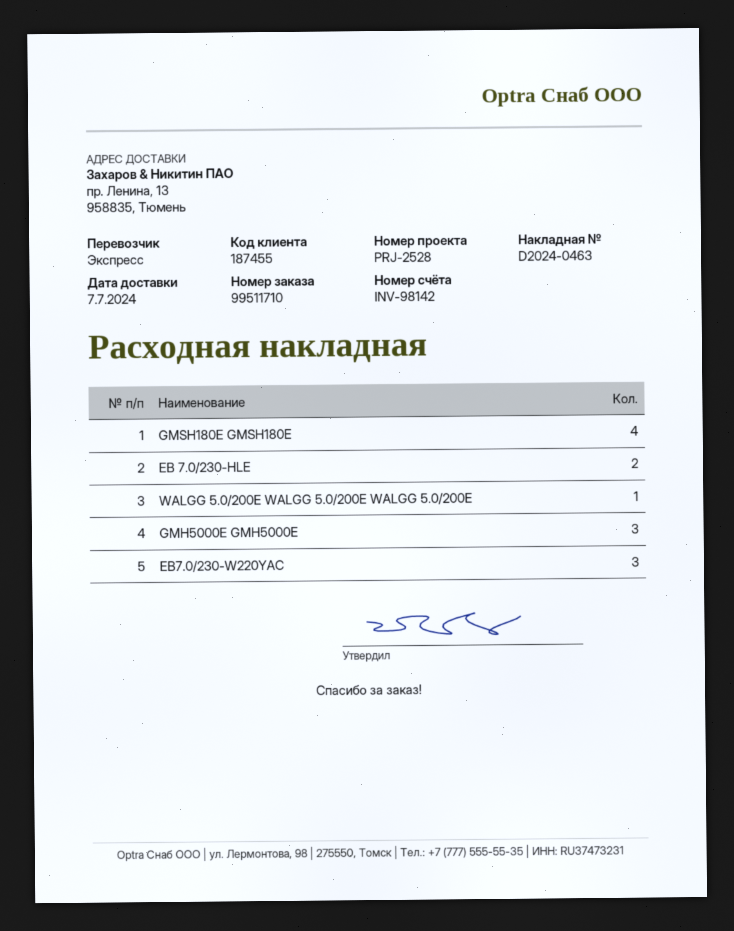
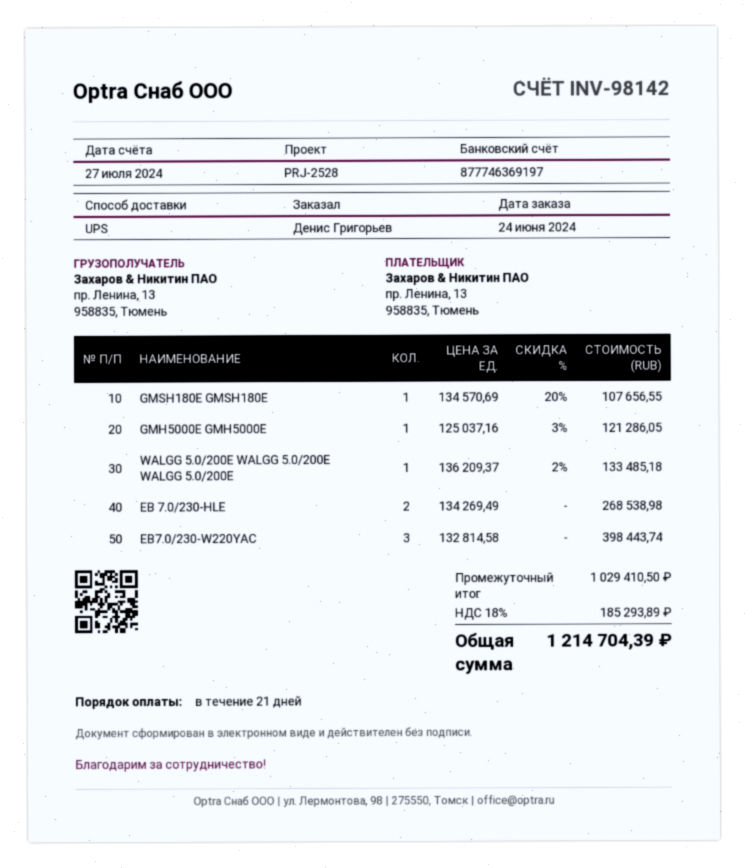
shipping method: express -> UPS
GMSH180E GMSH180E: 4 -> 1
GMH5000E GMH5000E: 3 -> 1

